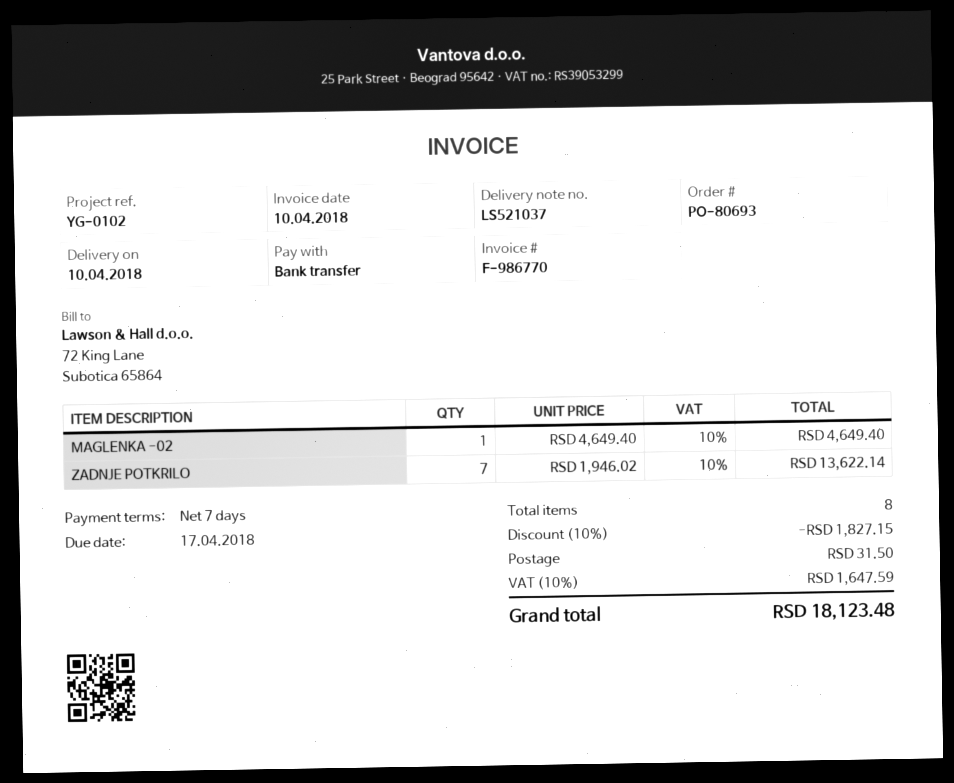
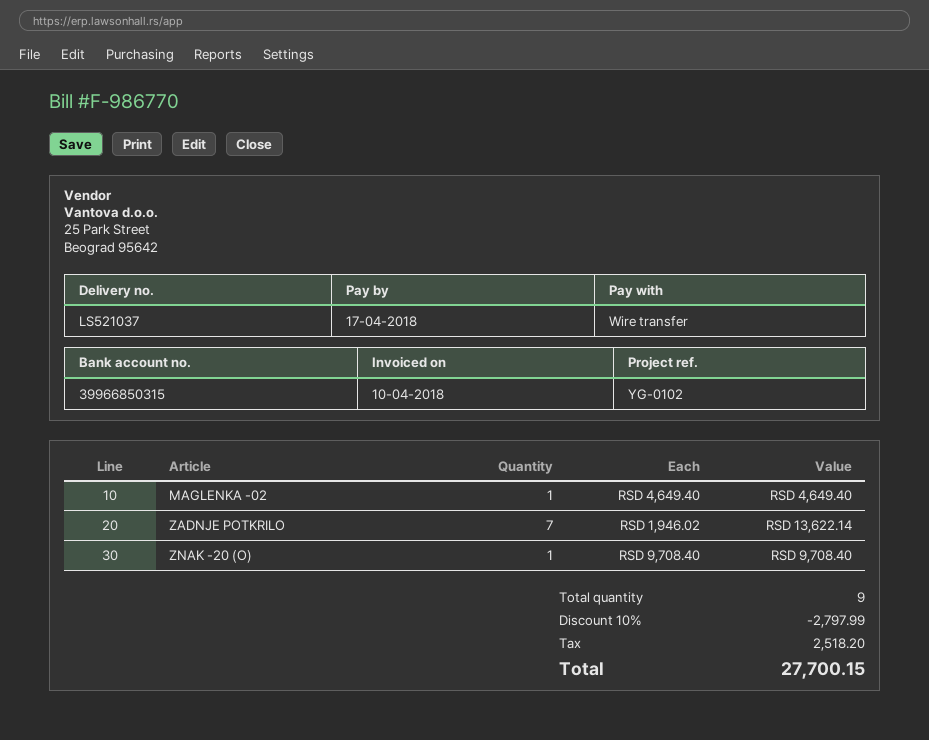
ZNAK -20 (O): none -> 1 x 9708.40 = 9708.40
total quantity: 8 -> 9
discount: 10% = 1827.15 -> 10% = 2797.99
shipping: 31.50 -> none
tax: 1647.59 -> 2518.20
total: 18123.48 -> 27700.15

